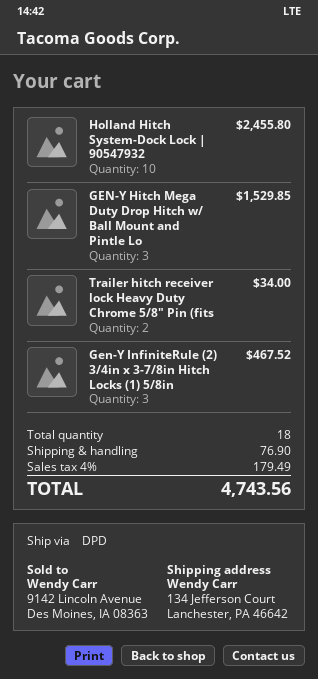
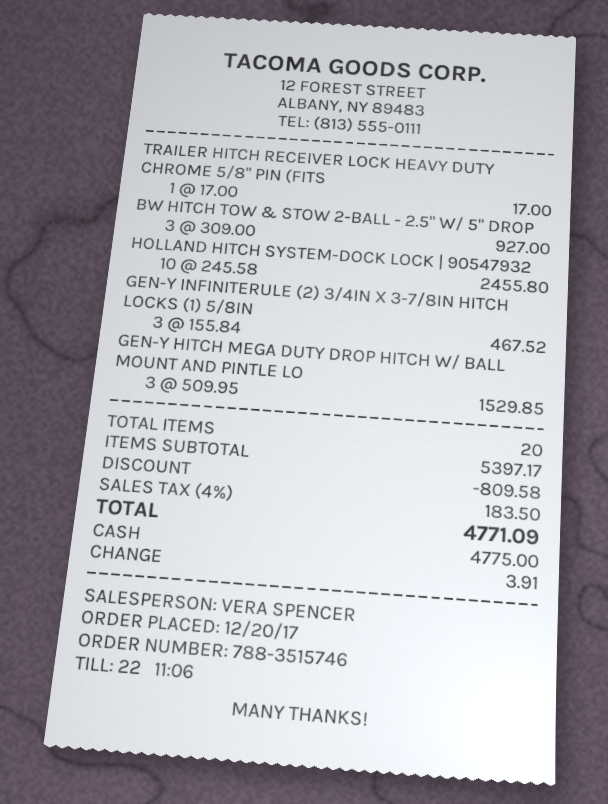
Trailer hitch receiver lock Heavy Duty Chrome 5/8" Pin (fits: 2 for 34.00 -> 1 for 17.00
BW HITCH TOW & STOW 2-BALL - 2.5" W/ 5" DROP: none -> 3 for 927.00
total quantity: 18 -> 20
discount: none -> 809.58
shipping: 76.90 -> none
tax: 4% = 179.49 -> 4% = 183.50
total: 4743.56 -> 4771.09

